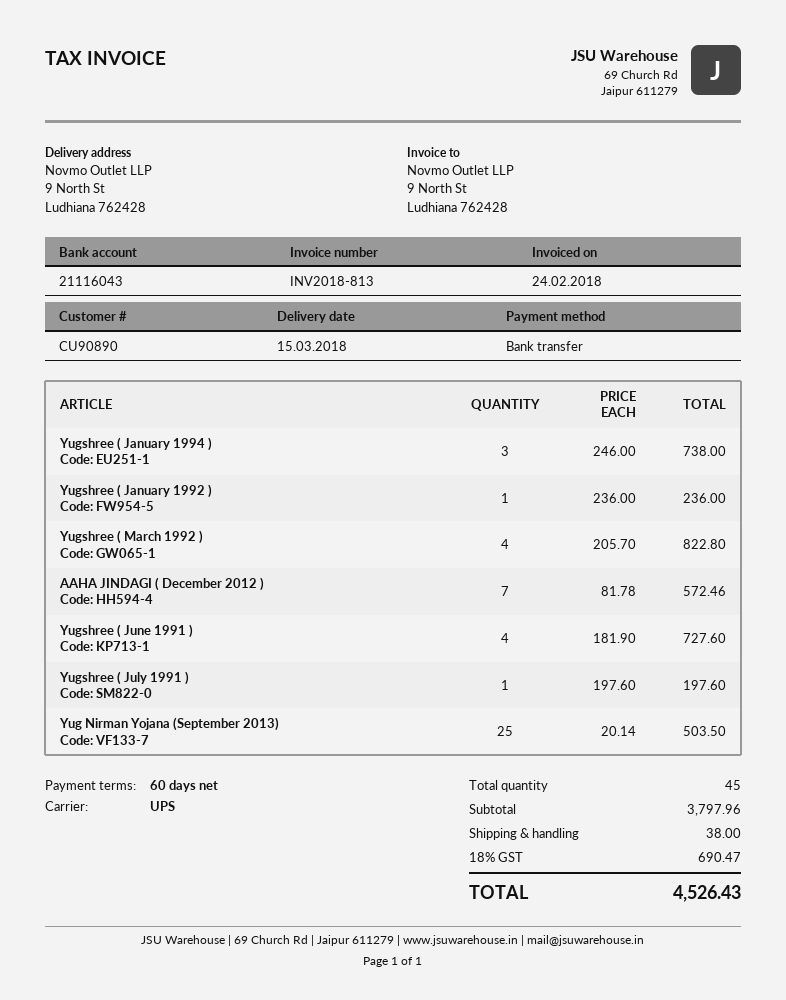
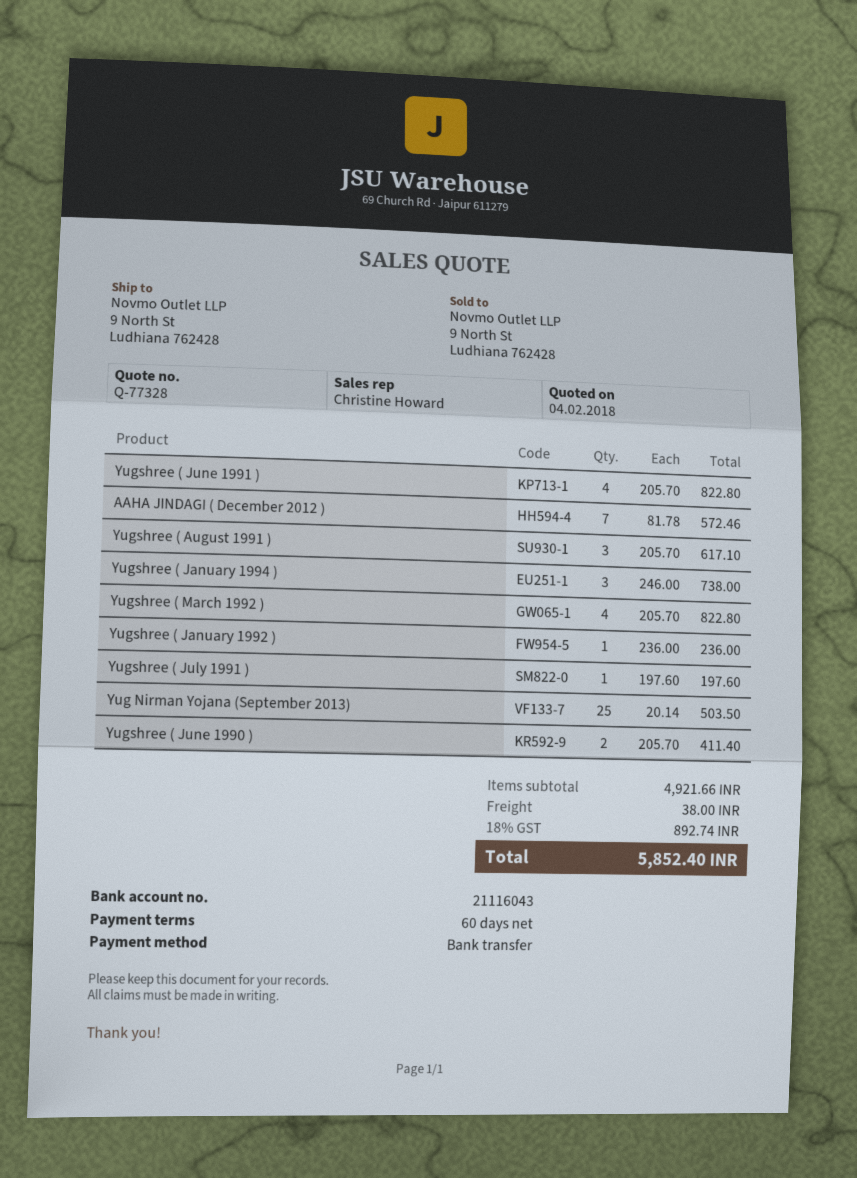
Yugshree ( June 1991 ): 4 x 181.90 = 727.60 -> 4 x 205.70 = 822.80
Yugshree ( August 1991 ): none -> 3 x 205.70 = 617.10
Yugshree ( June 1990 ): none -> 2 x 205.70 = 411.40
subtotal: 3797.96 -> 4921.66
tax: 18% = 690.47 -> 18% = 892.74
total: 4526.43 -> 5852.40

